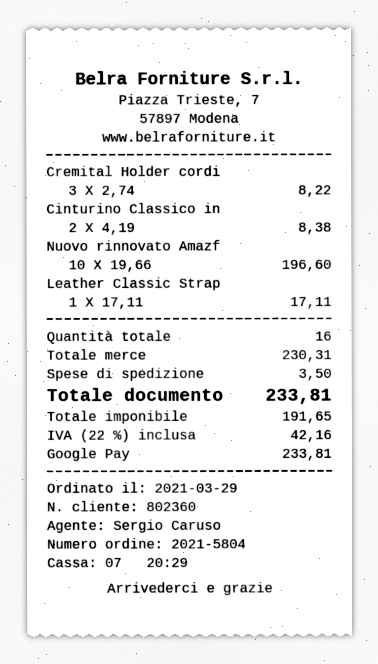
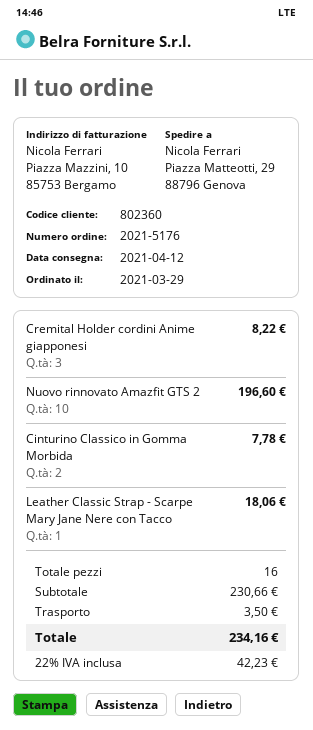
order number: 2021-5804 -> 2021-5176
Cinturino Classico in: 2 for 8.38 -> 2 for 7.78
Leather Classic Strap: 1 for 17.11 -> 1 for 18.06
subtotal: 230.31 -> 230.66
tax: 22% = 42.16 -> 22% = 42.23
total: 233.81 -> 234.16

